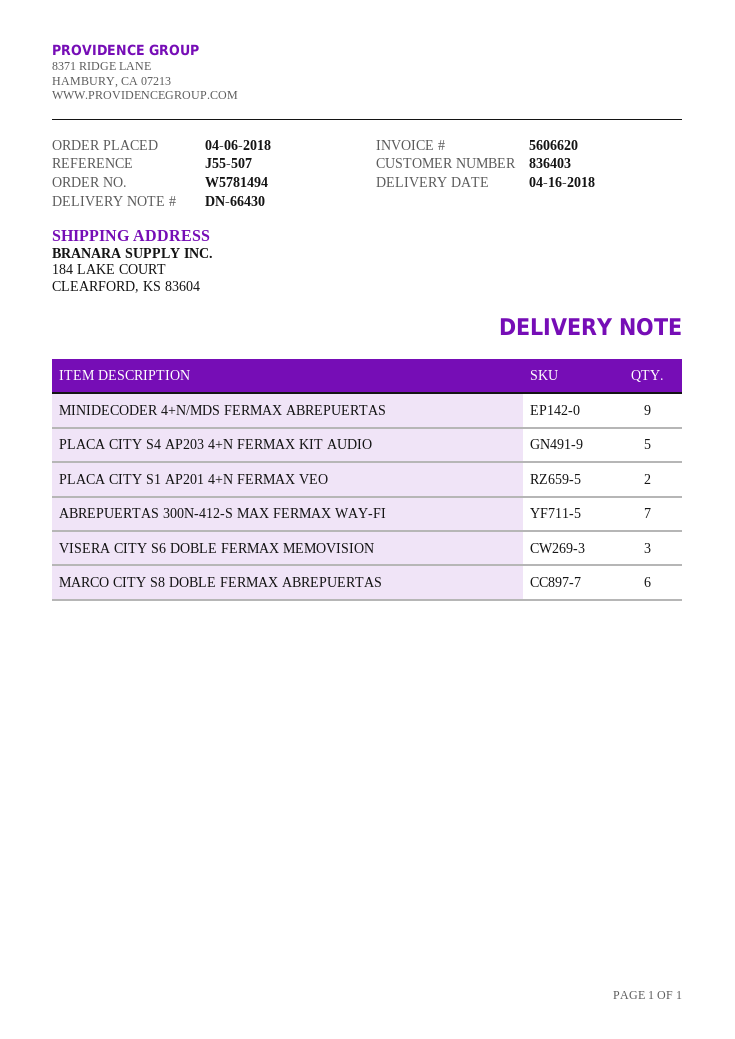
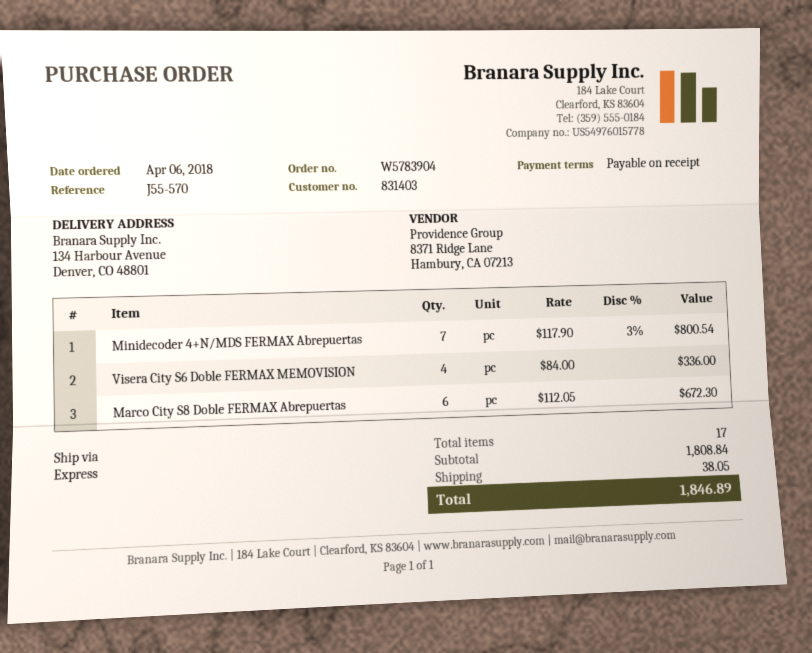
order number: W5781494 -> W5783904
customer number: 836403 -> 831403
reference: J55-507 -> J55-570
ship to: 184 LAKE COURT, CLEARFORD, KS 83604 -> 134 Harbour Avenue, Denver, CO 48801
MINIDECODER 4+N/MDS FERMAX ABREPUERTAS: 9 -> 7
PLACA CITY S4 AP203 4+N FERMAX KIT AUDIO: 5 -> none
PLACA CITY S1 AP201 4+N FERMAX VEO: 2 -> none
ABREPUERTAS 300N-412-S MAX FERMAX WAY-FI: 7 -> none
VISERA CITY S6 DOBLE FERMAX MEMOVISION: 3 -> 4

